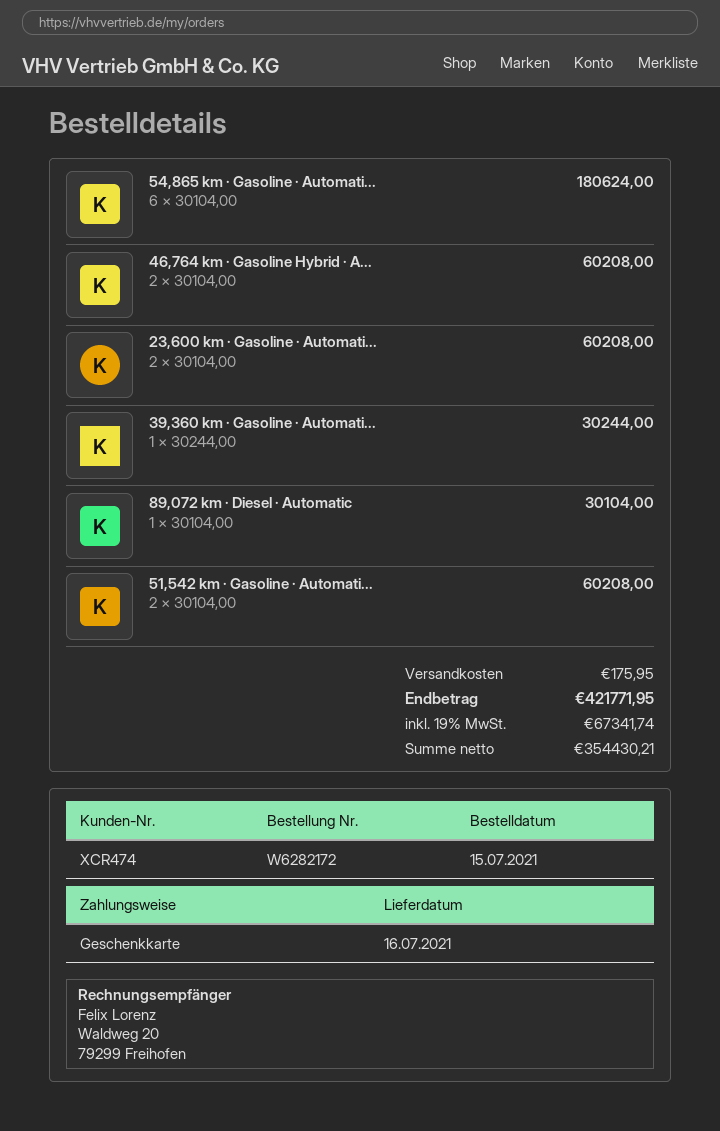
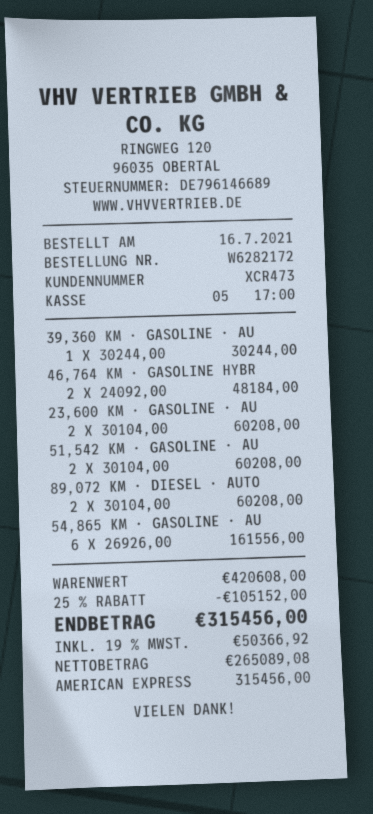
order date: 2021-07-15 -> 2021-07-16
customer number: XCR474 -> XCR473
payment method: gift card -> American Express
54,865 km · Gasoline · Automati...: 6 x 30104.00 = 180624.00 -> 6 x 26926.00 = 161556.00
46,764 km · Gasoline Hybrid · A...: 2 x 30104.00 = 60208.00 -> 2 x 24092.00 = 48184.00
89,072 km · Diesel · Automatic: 1 x 30104.00 = 30104.00 -> 2 x 30104.00 = 60208.00
discount: none -> 25% = 105152.00
shipping: 175.95 -> none
net: 354430.21 -> 265089.08
tax: 19% = 67341.74 -> 19% = 50366.92
total: 421771.95 -> 315456.00

